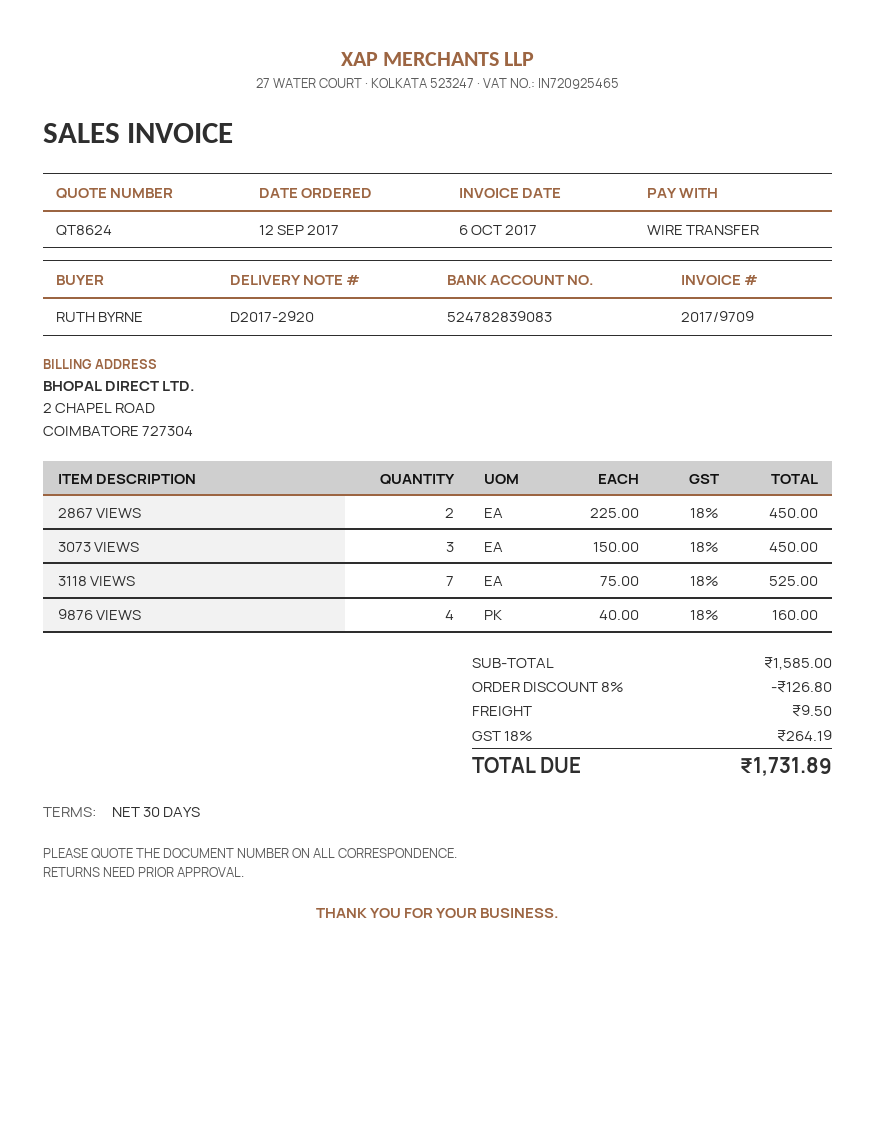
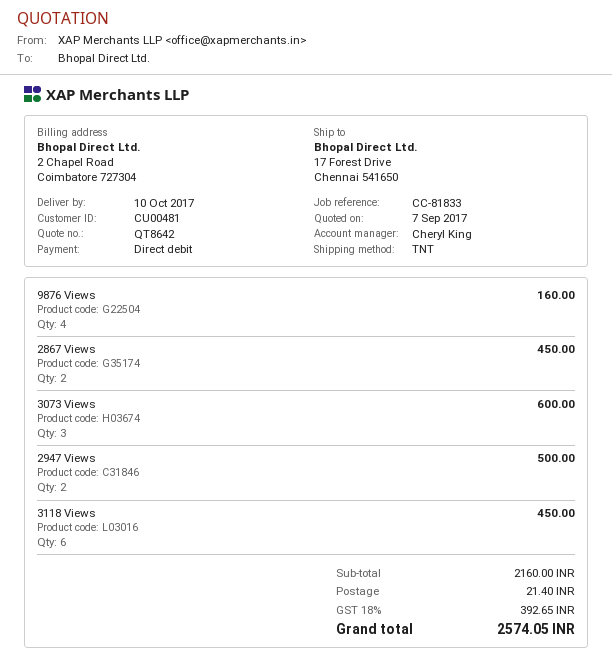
quote number: QT8624 -> QT8642
payment method: bank transfer -> direct debit
3073 VIEWS: 3 for 450.00 -> 3 for 600.00
3118 VIEWS: 7 for 525.00 -> 6 for 450.00
2947 Views: none -> 2 for 500.00
subtotal: 1585.00 -> 2160.00
discount: 8% = 126.80 -> none
shipping: 9.50 -> 21.40
tax: 18% = 264.19 -> 18% = 392.65
total: 1731.89 -> 2574.05

